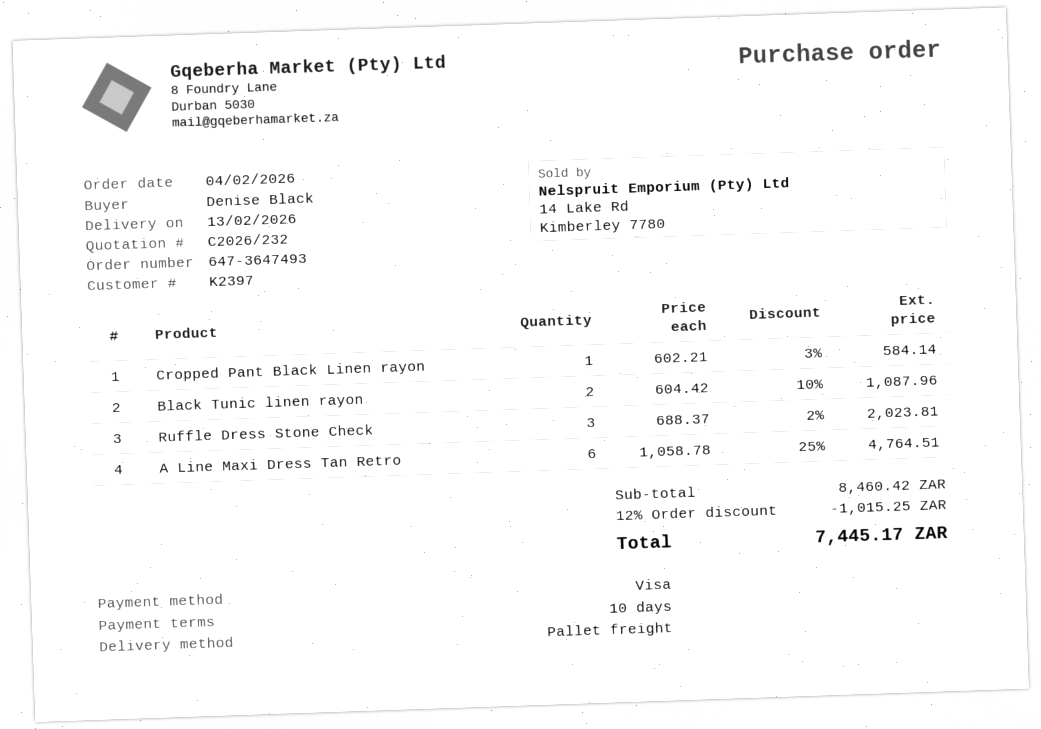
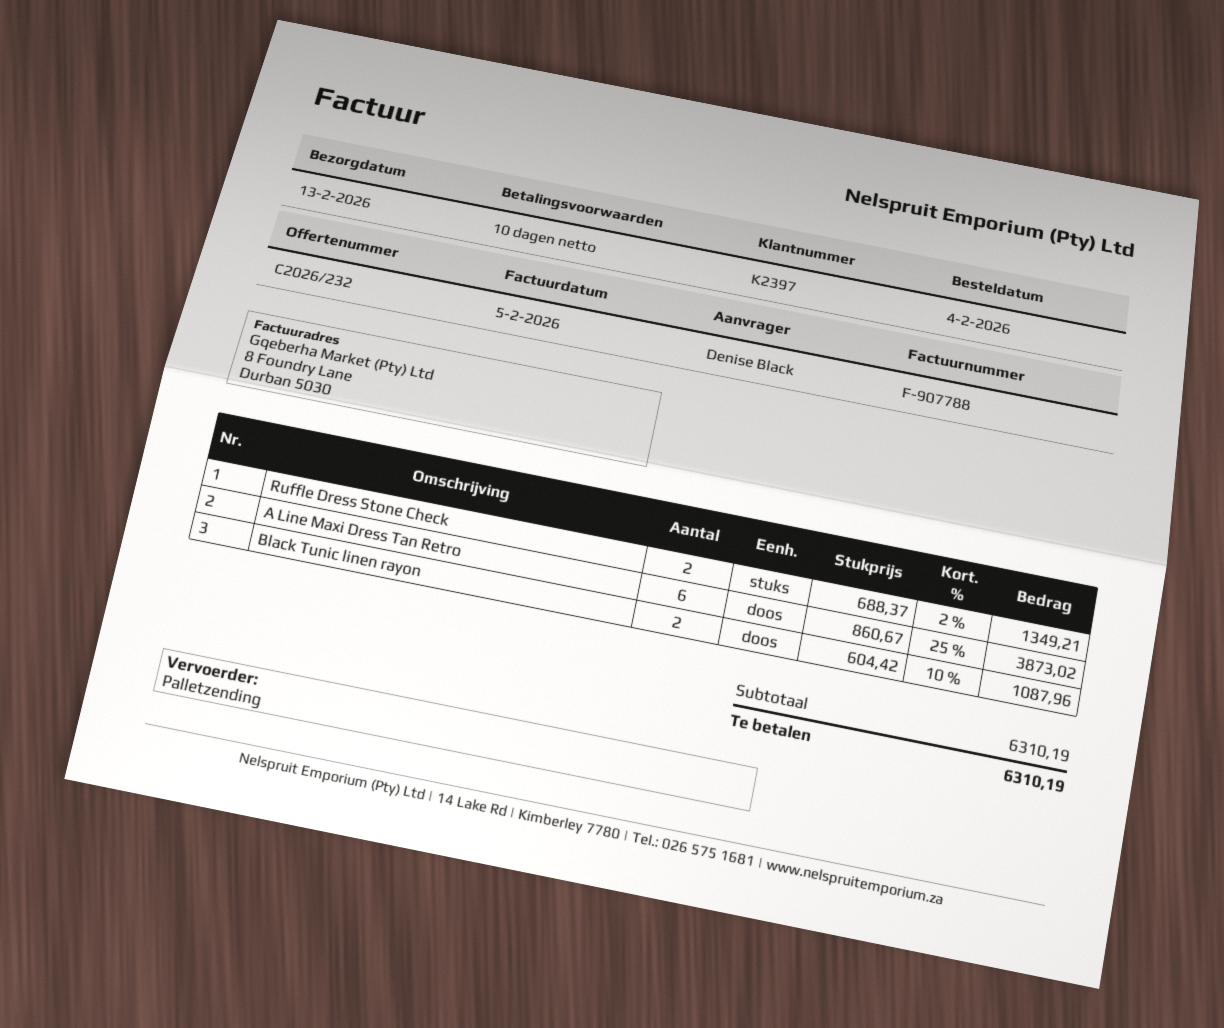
Cropped Pant Black Linen rayon: 1 x 602.21 - 3% = 584.14 -> none
Ruffle Dress Stone Check: 3 x 688.37 - 2% = 2023.81 -> 2 x 688.37 - 2% = 1349.21
A Line Maxi Dress Tan Retro: 6 x 1058.78 - 25% = 4764.51 -> 6 x 860.67 - 25% = 3873.02
subtotal: 8460.42 -> 6310.19
discount: 12% = 1015.25 -> none
total: 7445.17 -> 6310.19

